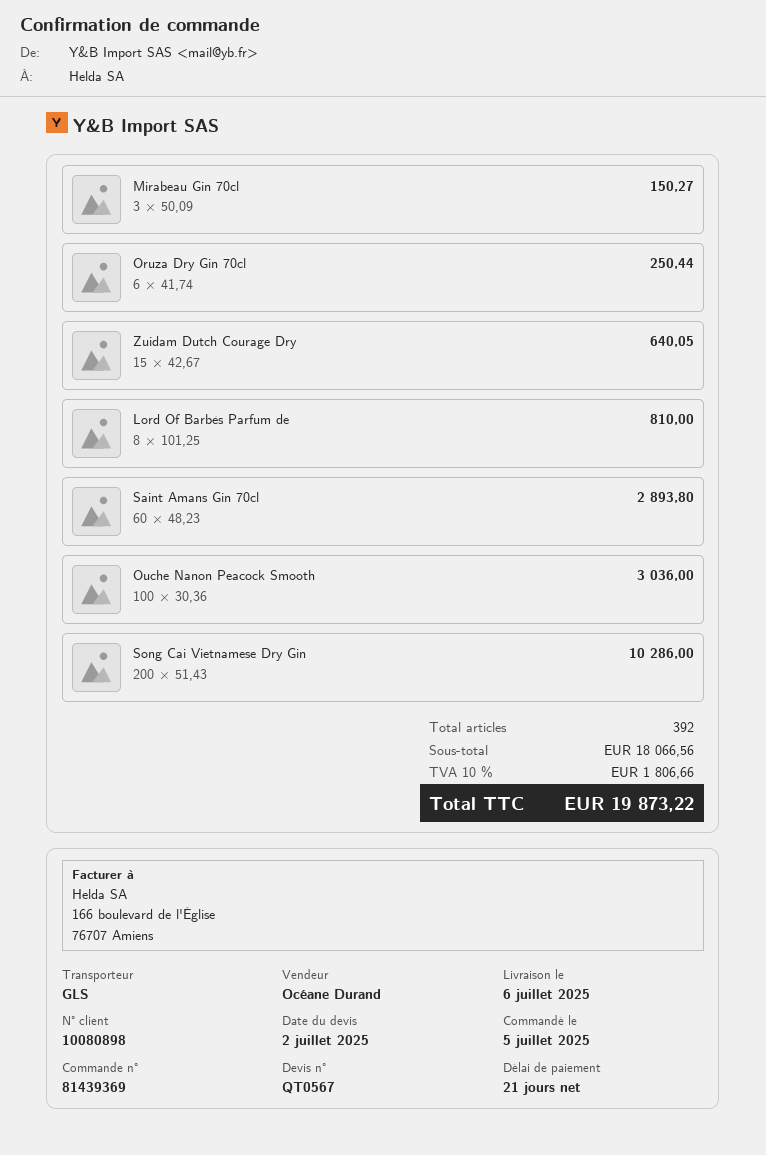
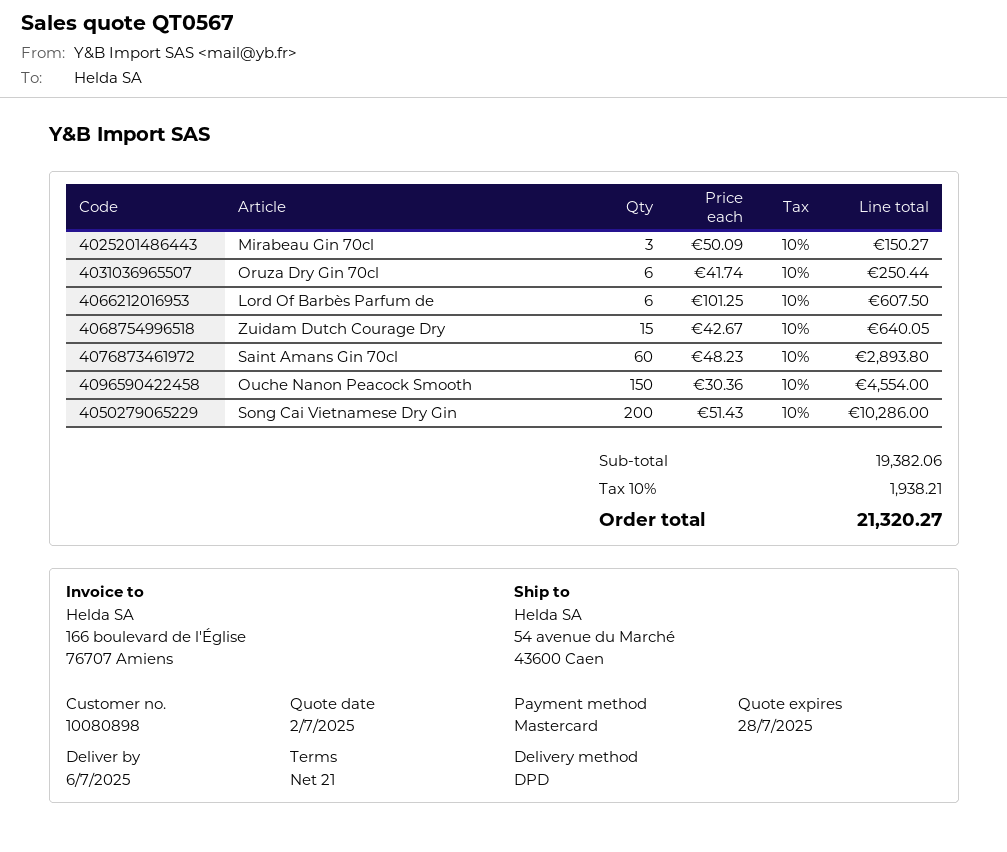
shipping method: GLS -> DPD
Lord Of Barbès Parfum de: 8 x 101.25 = 810.00 -> 6 x 101.25 = 607.50
Ouche Nanon Peacock Smooth: 100 x 30.36 = 3036.00 -> 150 x 30.36 = 4554.00
subtotal: 18066.56 -> 19382.06
tax: 10% = 1806.66 -> 10% = 1938.21
total: 19873.22 -> 21320.27

